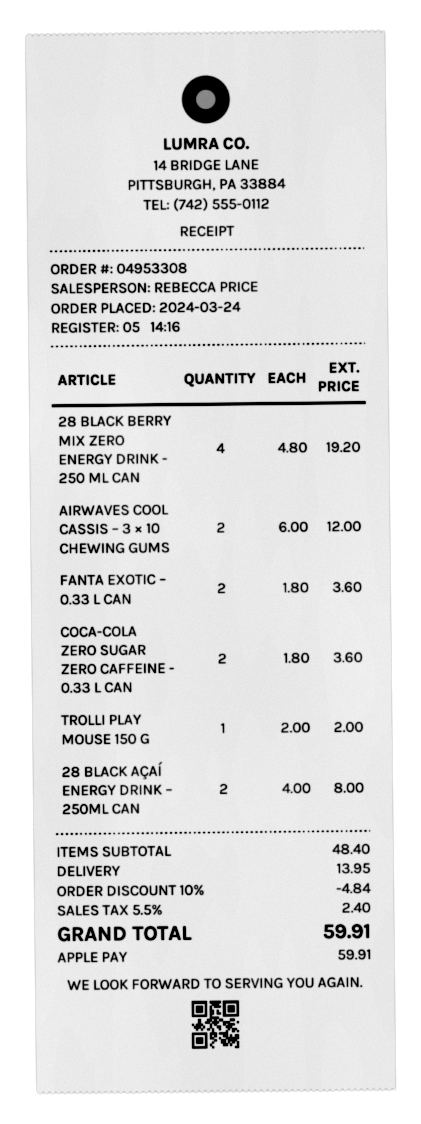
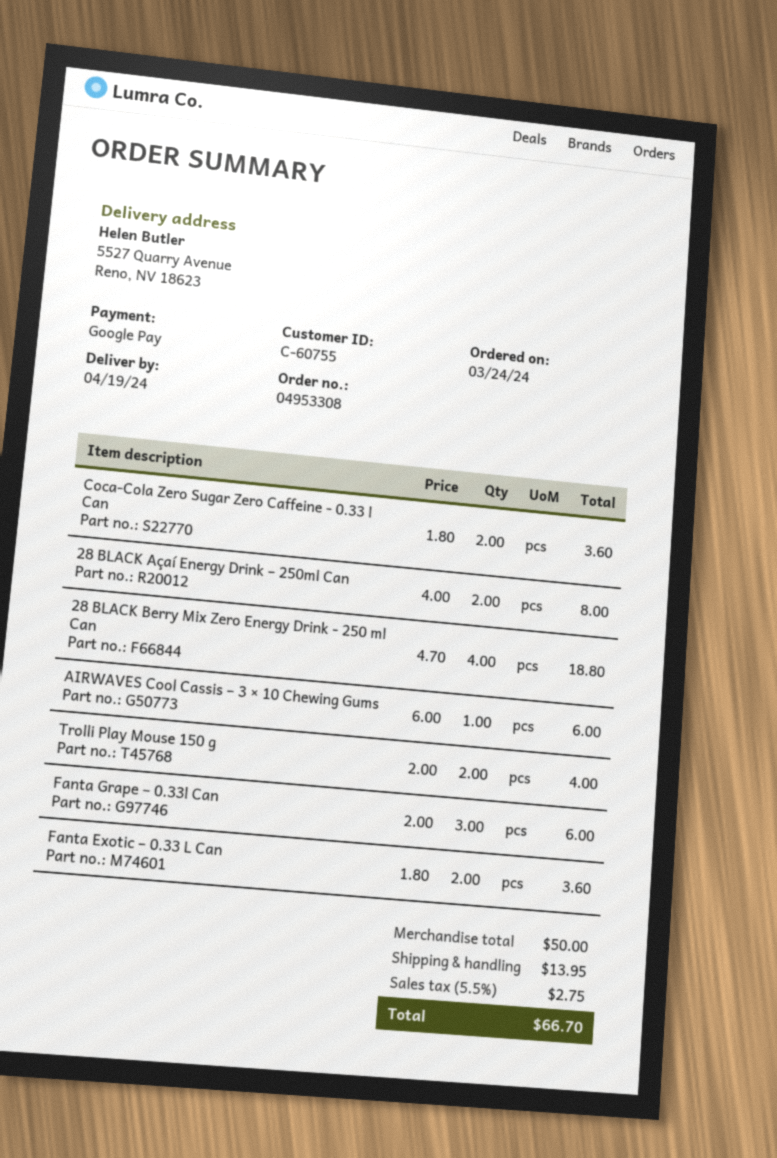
payment method: Apple Pay -> Google Pay
28 BLACK BERRY MIX ZERO ENERGY DRINK - 250 ML CAN: 4 x 4.80 = 19.20 -> 4 x 4.70 = 18.80
AIRWAVES COOL CASSIS – 3 × 10 CHEWING GUMS: 2 x 6.00 = 12.00 -> 1 x 6.00 = 6.00
TROLLI PLAY MOUSE 150 G: 1 x 2.00 = 2.00 -> 2 x 2.00 = 4.00
Fanta Grape – 0.33l Can: none -> 3 x 2.00 = 6.00
subtotal: 48.40 -> 50.00
discount: 10% = 4.84 -> none
tax: 5.5% = 2.40 -> 5.5% = 2.75
total: 59.91 -> 66.70

